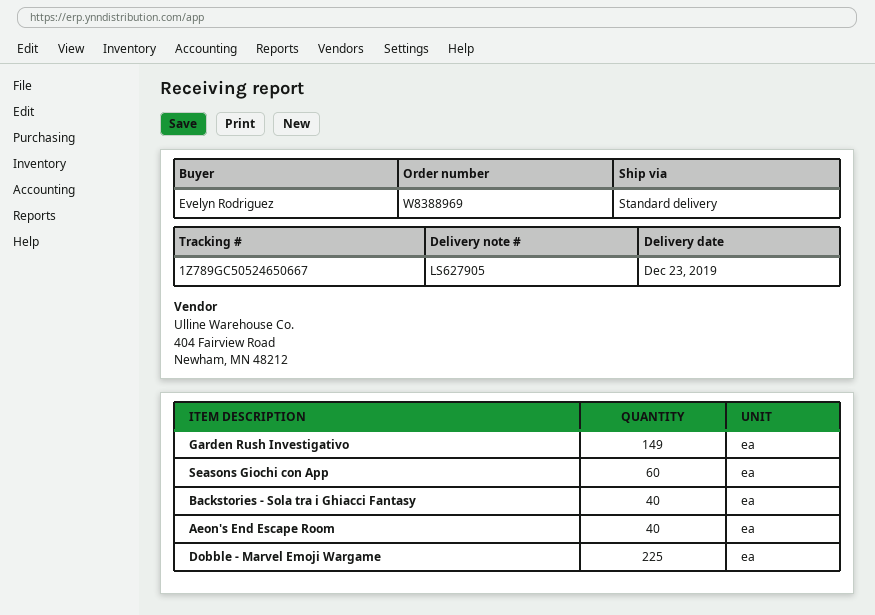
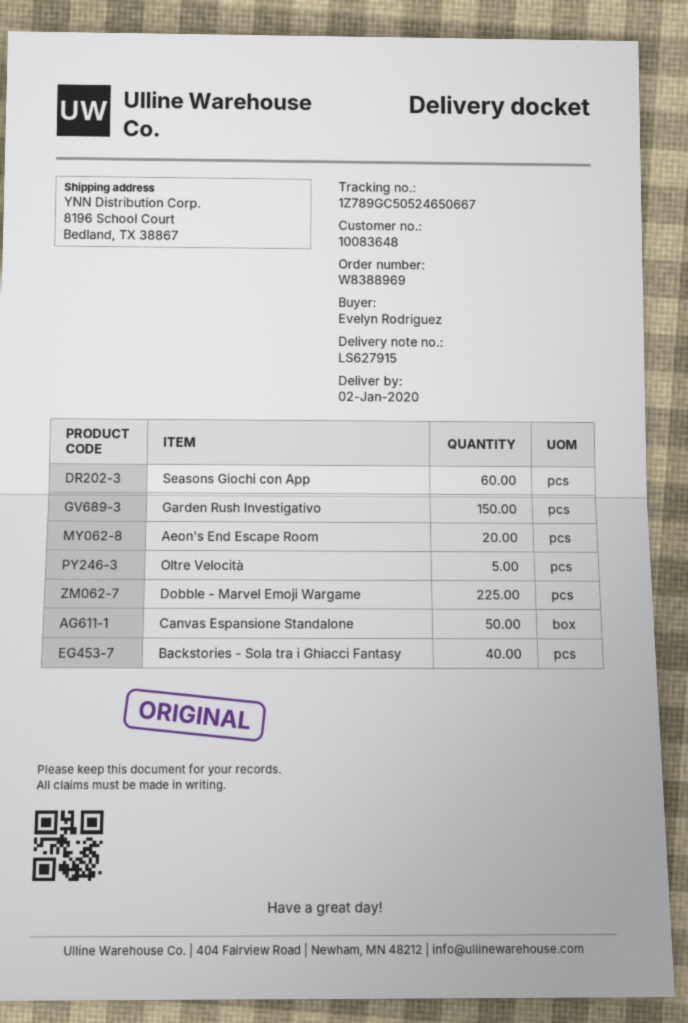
delivery note number: LS627905 -> LS627915
delivery date: 2019-12-23 -> 2020-01-02
Garden Rush Investigativo: 149 -> 150
Aeon's End Escape Room: 40 -> 20
Oltre Velocità: none -> 5
Canvas Espansione Standalone: none -> 50

